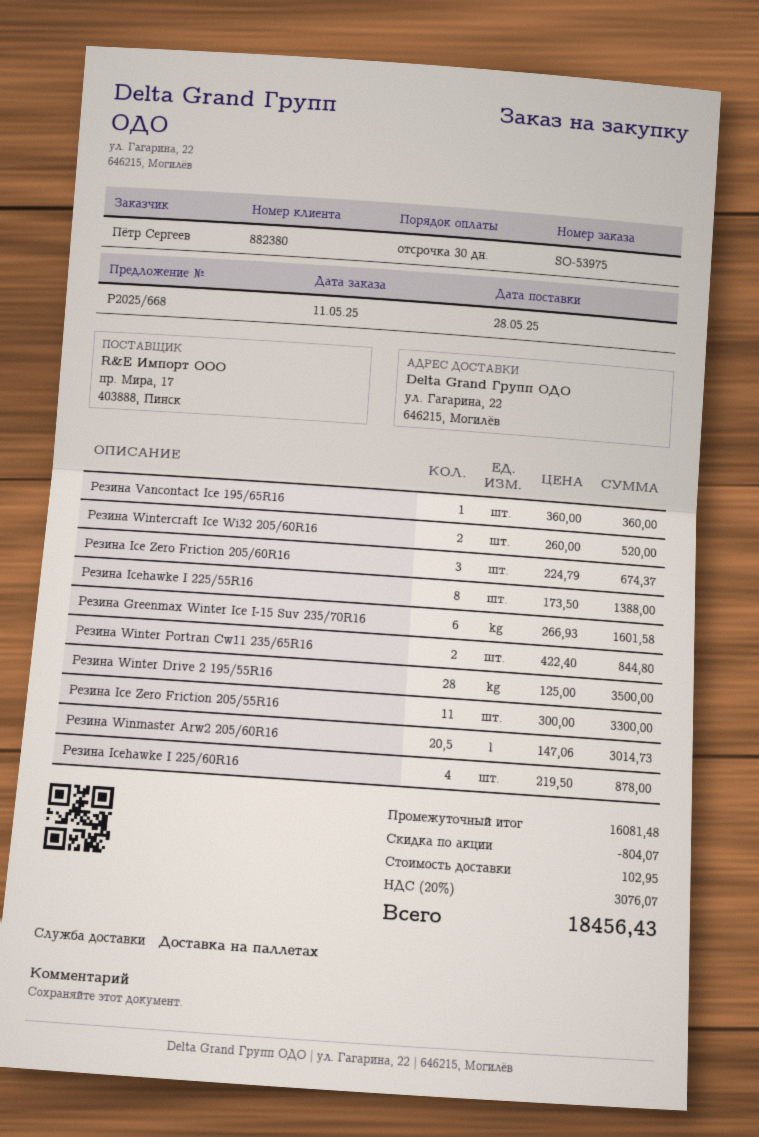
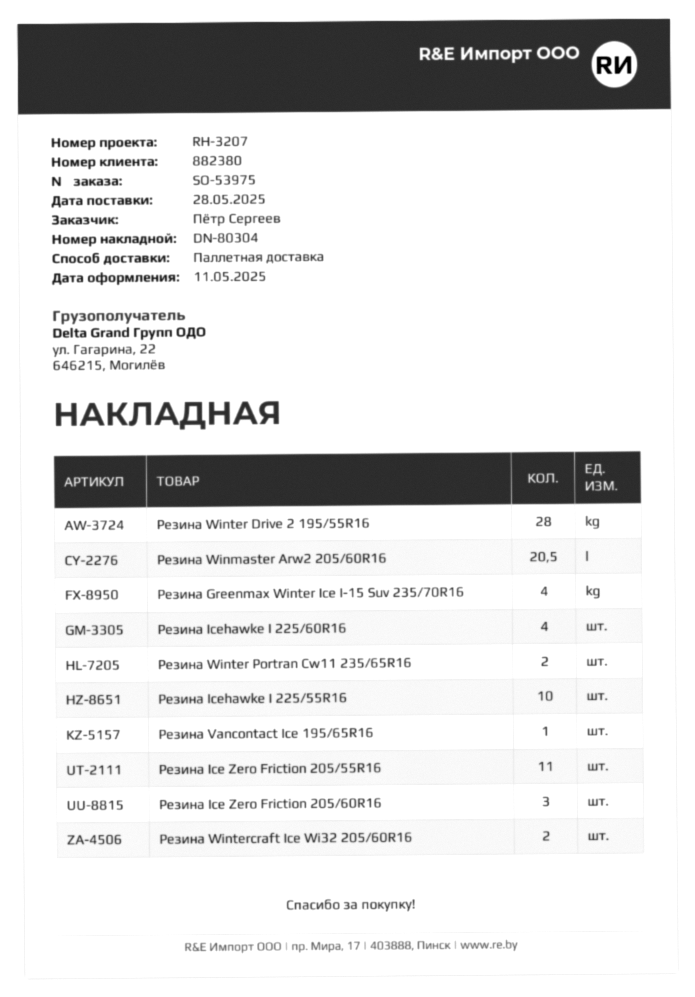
Резина Icehawke I 225/55R16: 8 -> 10
Резина Greenmax Winter Ice I-15 Suv 235/70R16: 6 -> 4

